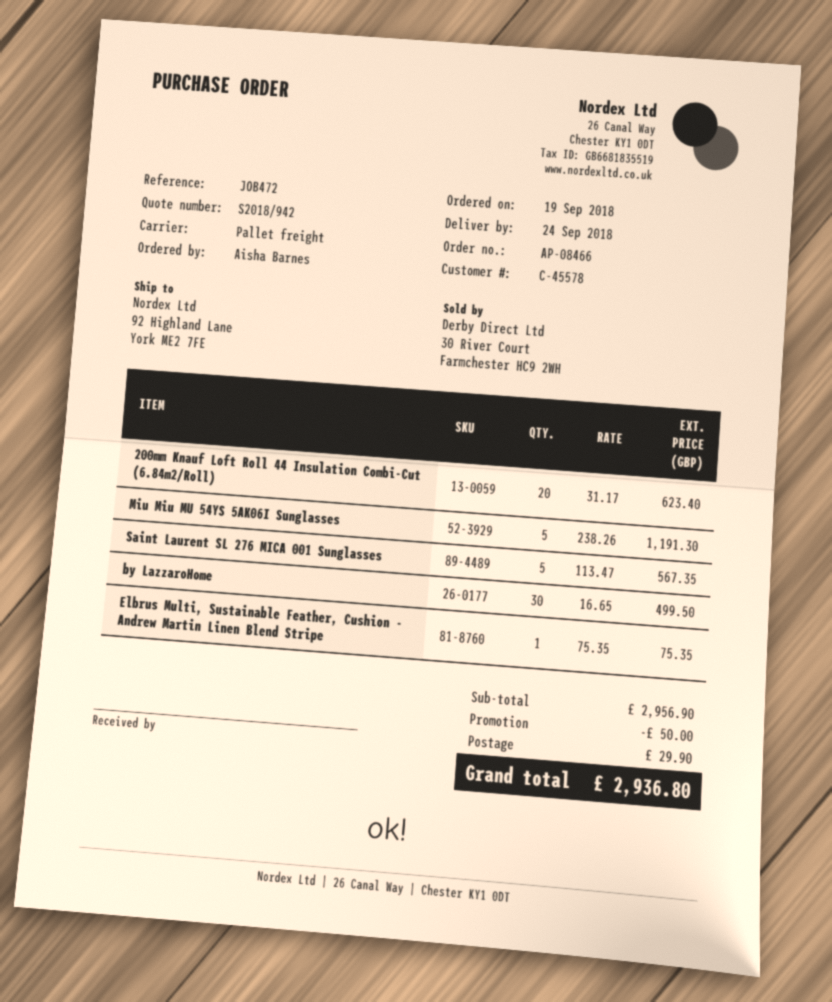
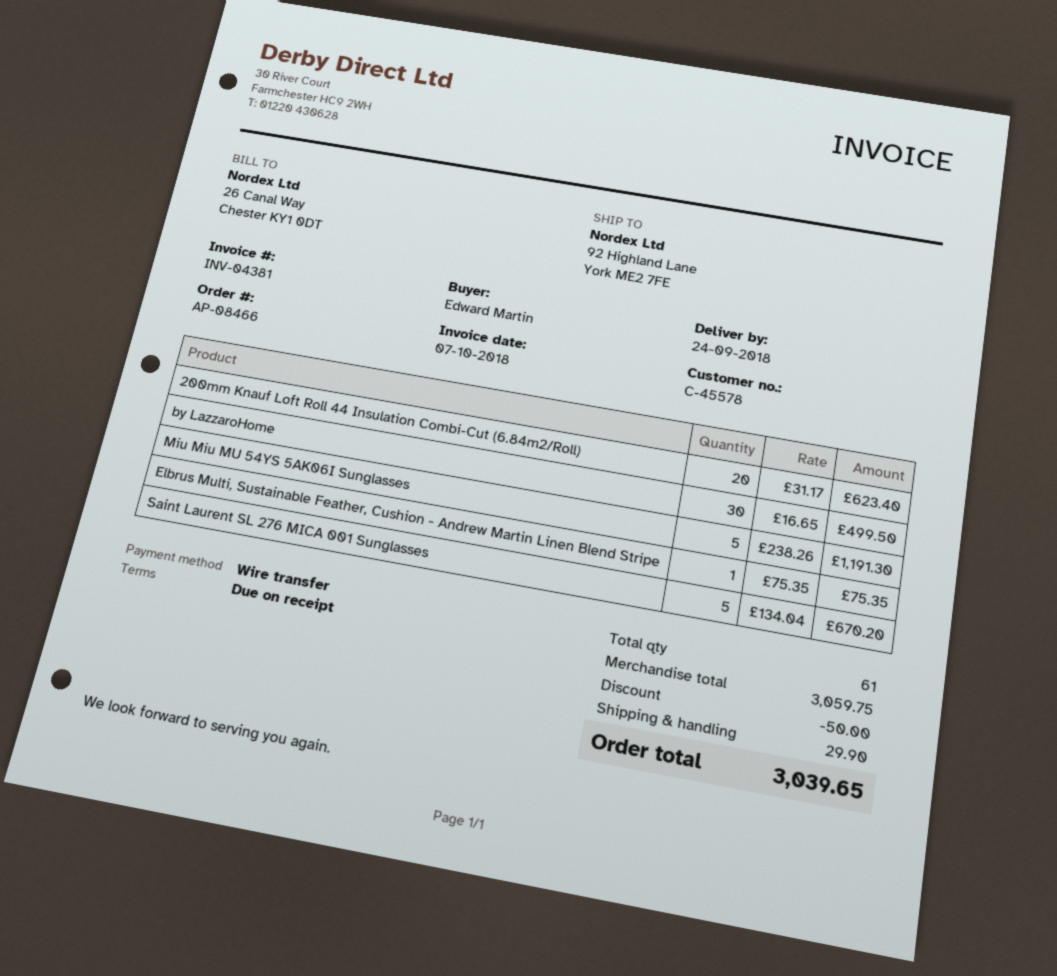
ordered by: Aisha Barnes -> Edward Martin
Saint Laurent SL 276 MICA 001 Sunglasses: 5 x 113.47 = 567.35 -> 5 x 134.04 = 670.20
subtotal: 2956.90 -> 3059.75
total: 2936.80 -> 3039.65

